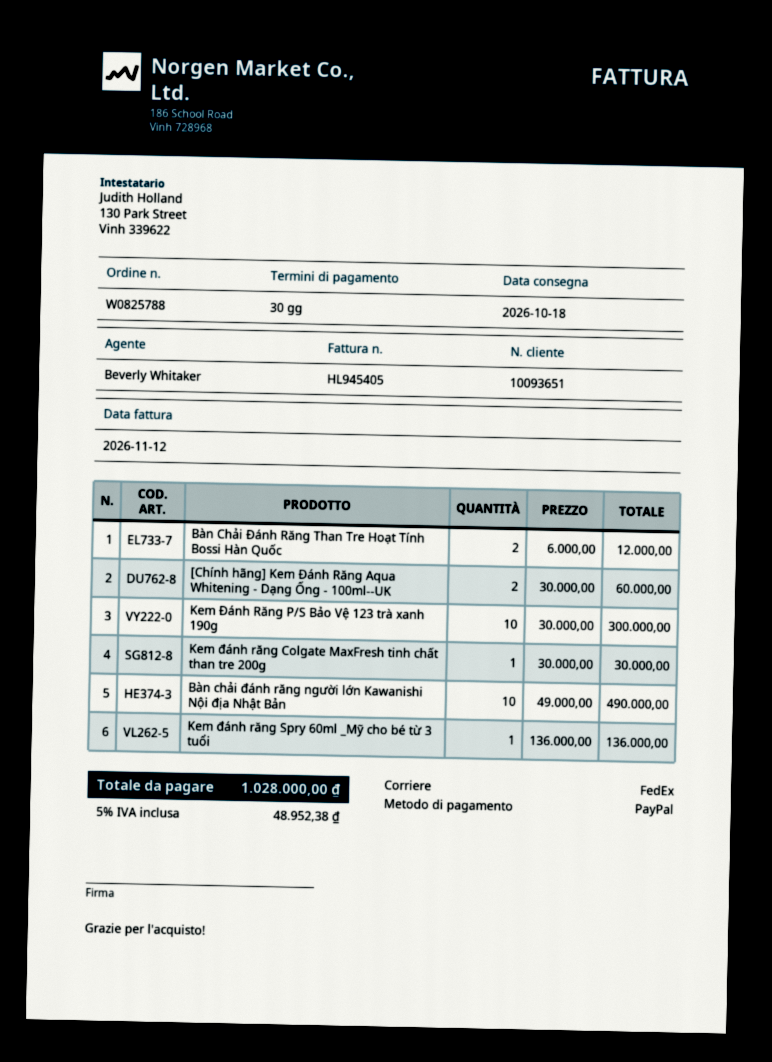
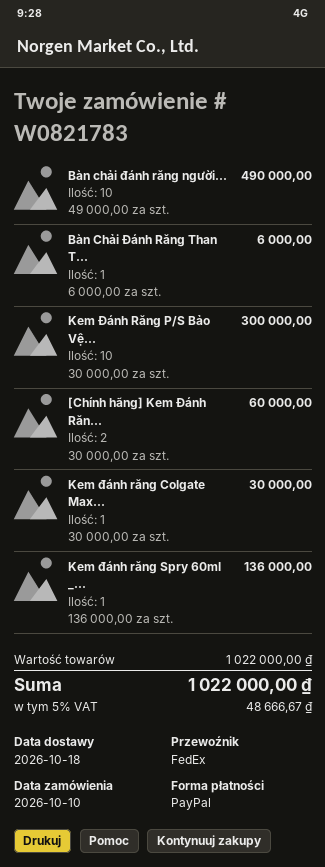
order number: W0825788 -> W0821783
Bàn Chải Đánh Răng Than Tre Hoạt Tính Bossi Hàn Quốc: 2 x 6000.00 = 12000.00 -> 1 x 6000.00 = 6000.00
tax: 5% = 48952.38 -> 5% = 48666.67
total: 1028000.00 -> 1022000.00

